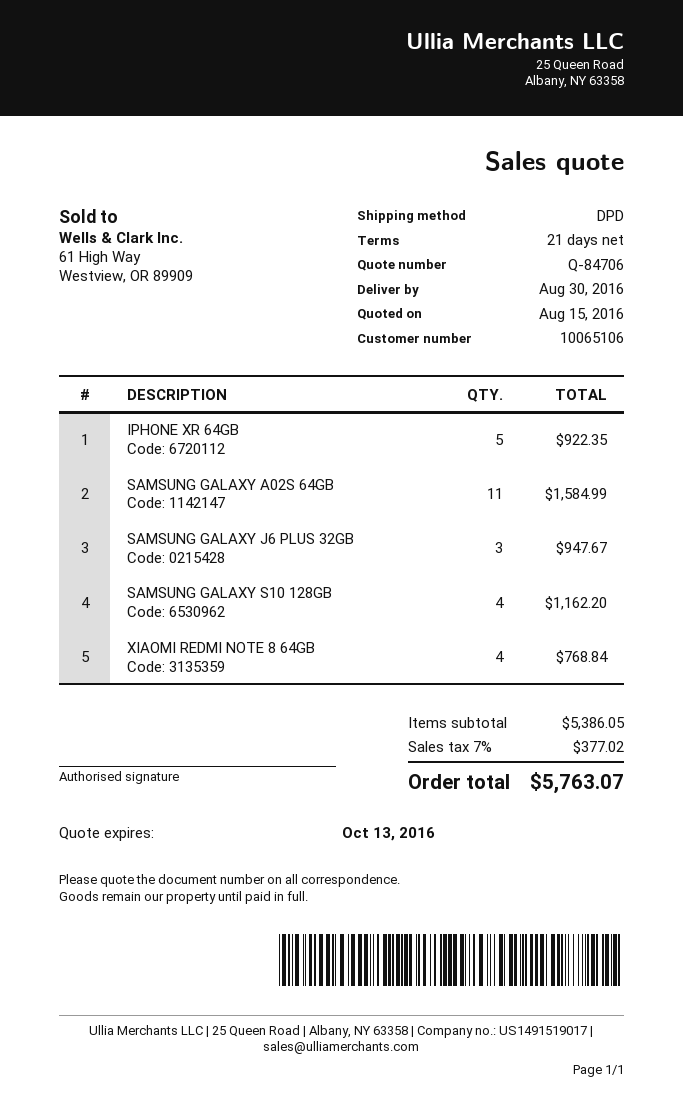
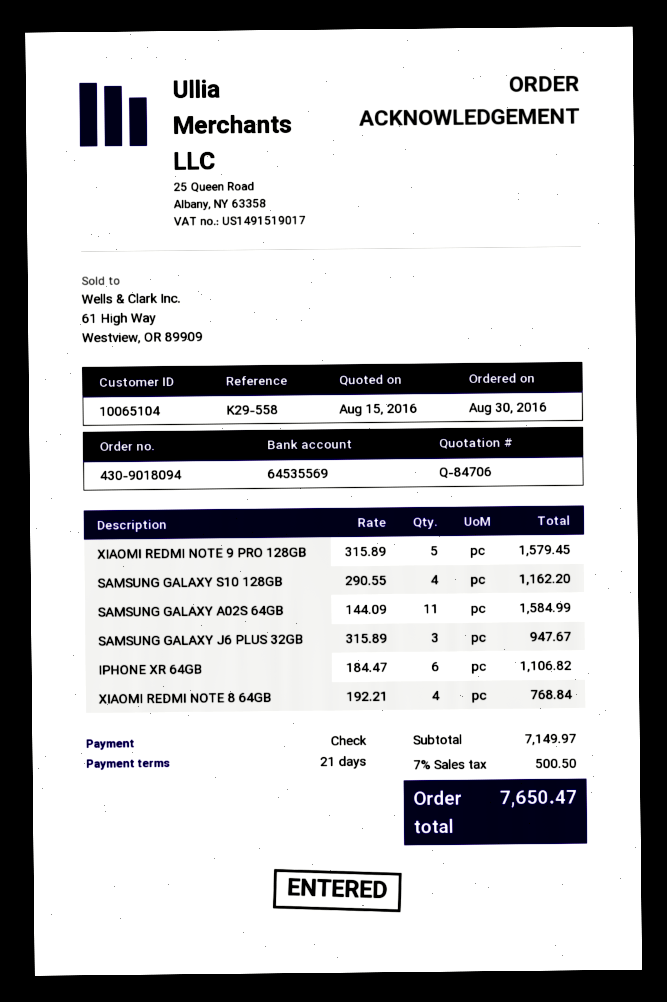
customer number: 10065106 -> 10065104
IPHONE XR 64GB: 5 for 922.35 -> 6 for 1106.82
XIAOMI REDMI NOTE 9 PRO 128GB: none -> 5 for 1579.45
subtotal: 5386.05 -> 7149.97
tax: 7% = 377.02 -> 7% = 500.50
total: 5763.07 -> 7650.47

